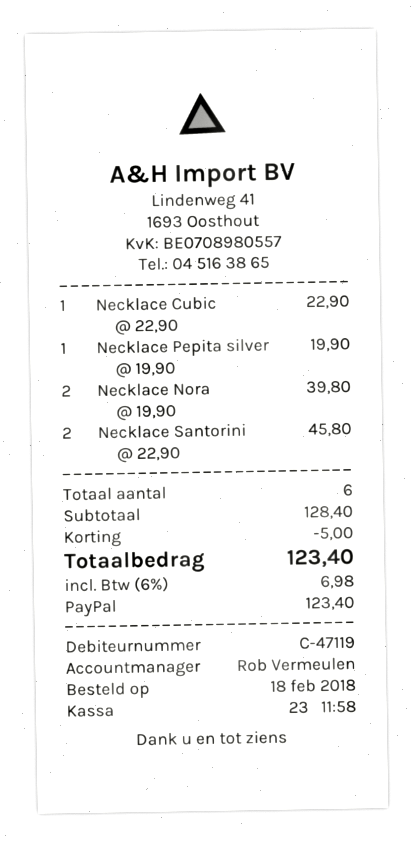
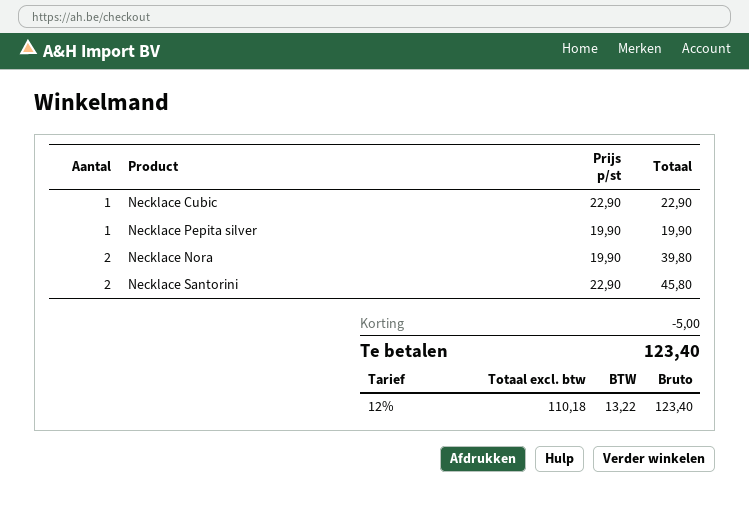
tax: 6% = 6.98 -> 12% = 13.22

